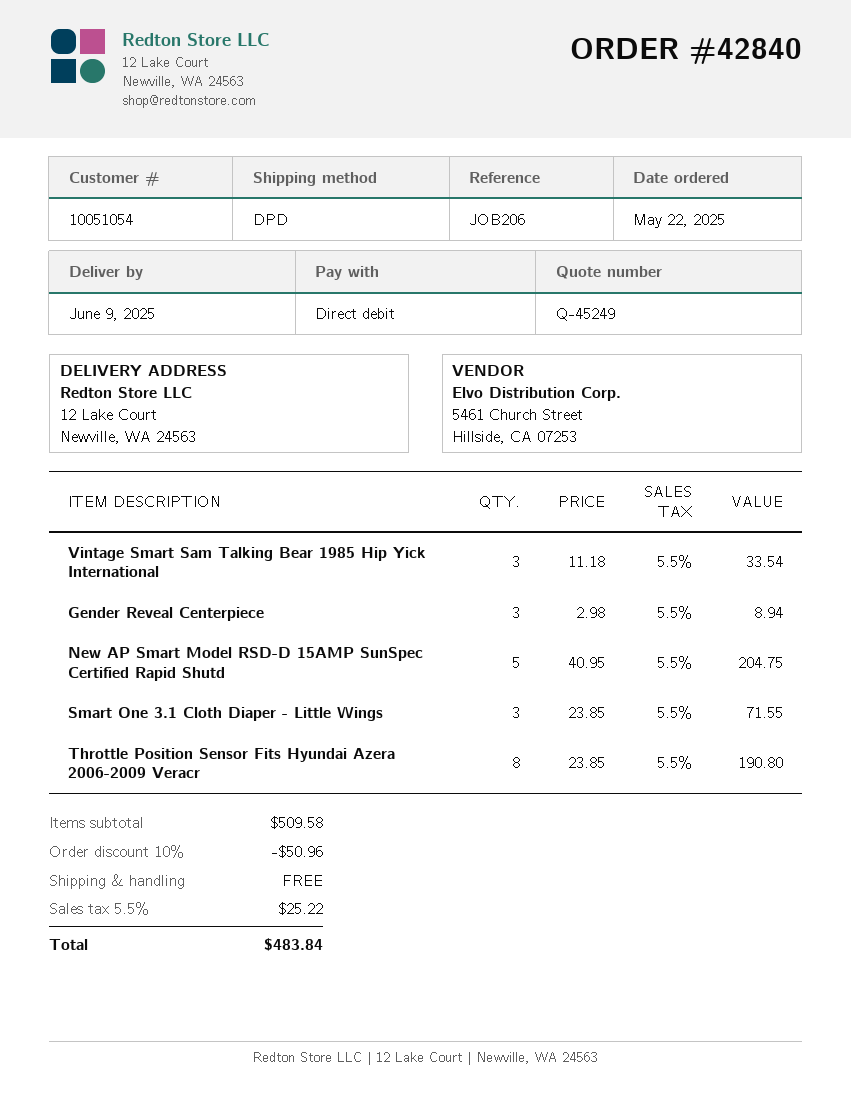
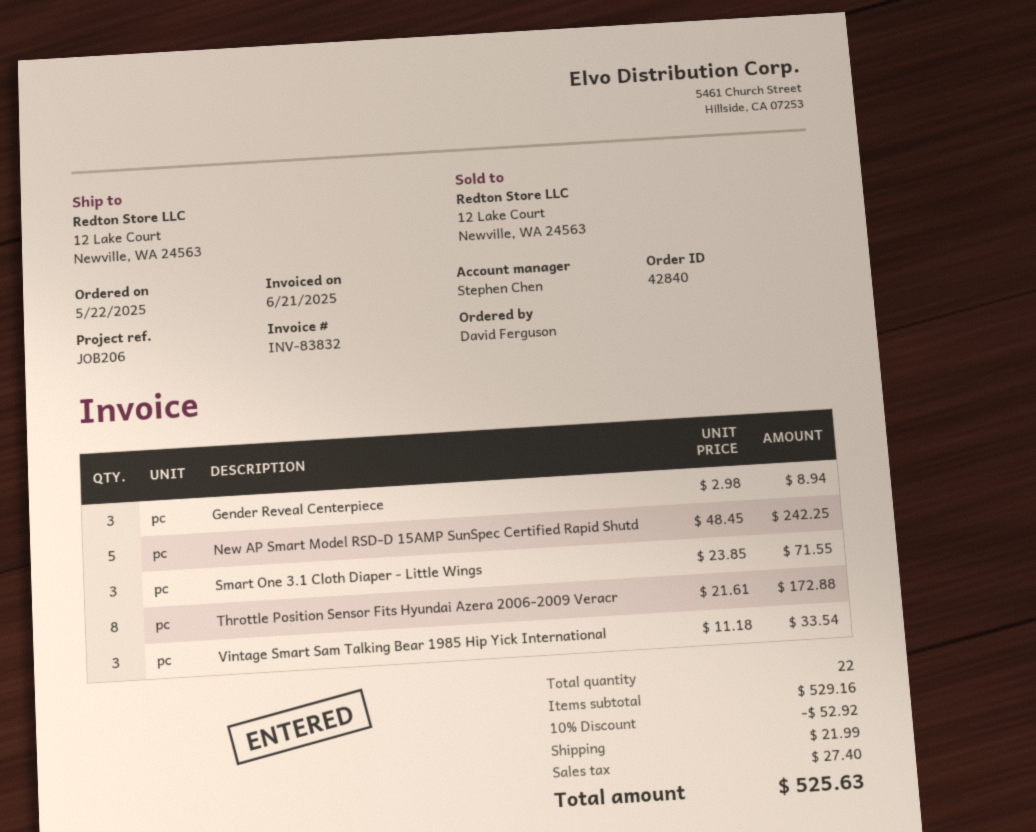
New AP Smart Model RSD-D 15AMP SunSpec Certified Rapid Shutd: 5 x 40.95 = 204.75 -> 5 x 48.45 = 242.25
Throttle Position Sensor Fits Hyundai Azera 2006-2009 Veracr: 8 x 23.85 = 190.80 -> 8 x 21.61 = 172.88
subtotal: 509.58 -> 529.16
discount: 10% = 50.96 -> 10% = 52.92
shipping: 0.00 -> 21.99
tax: 25.22 -> 27.40
total: 483.84 -> 525.63

